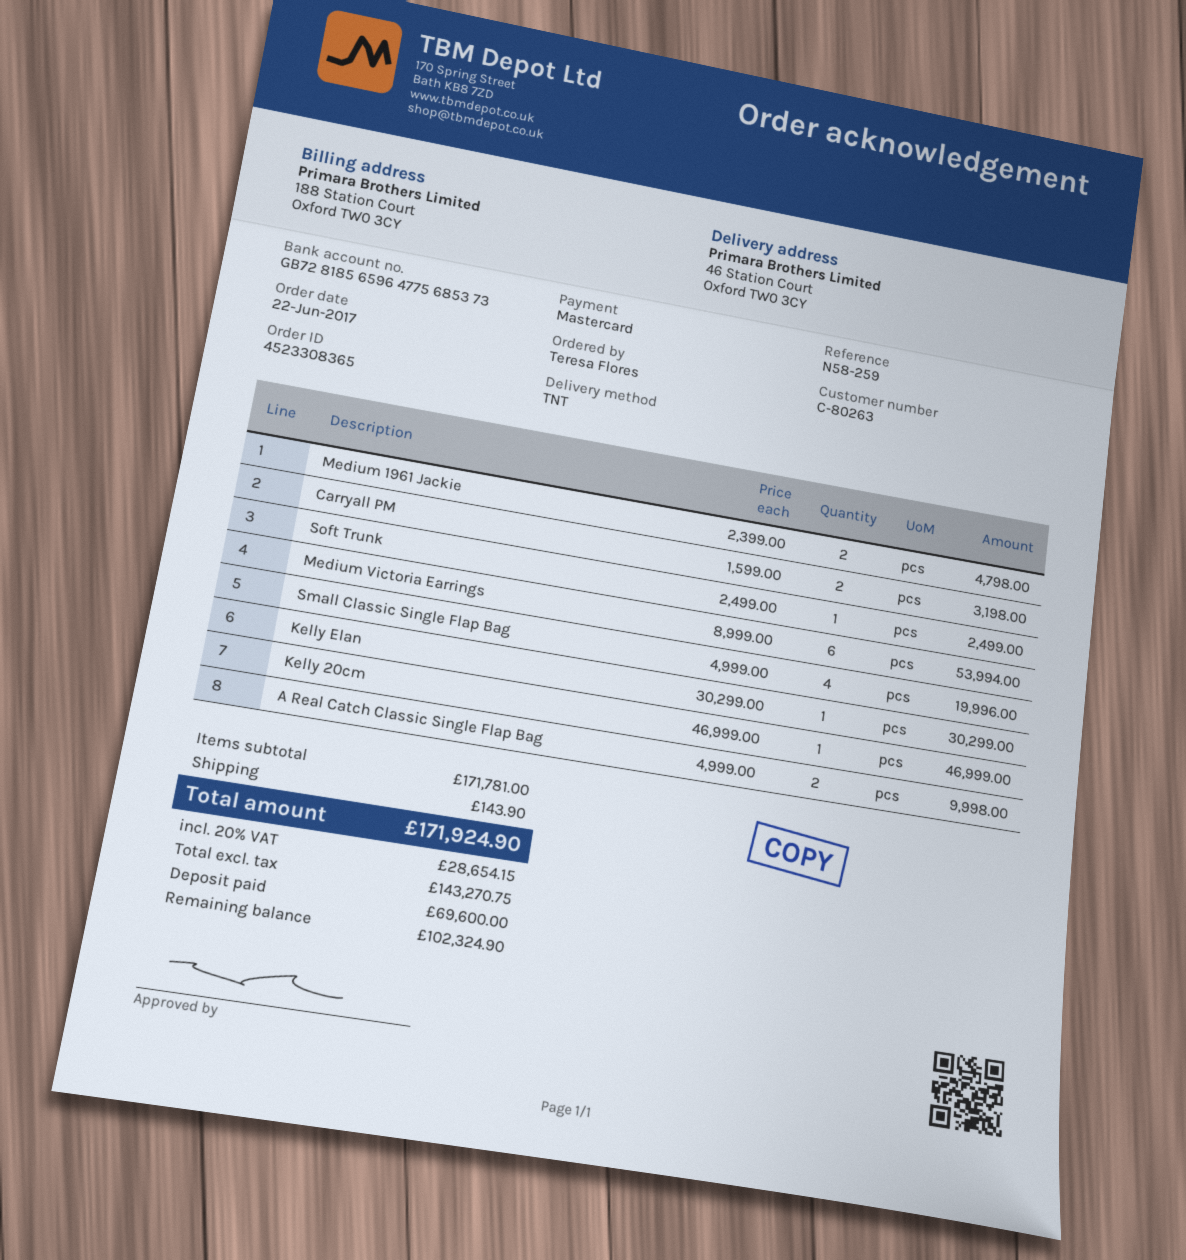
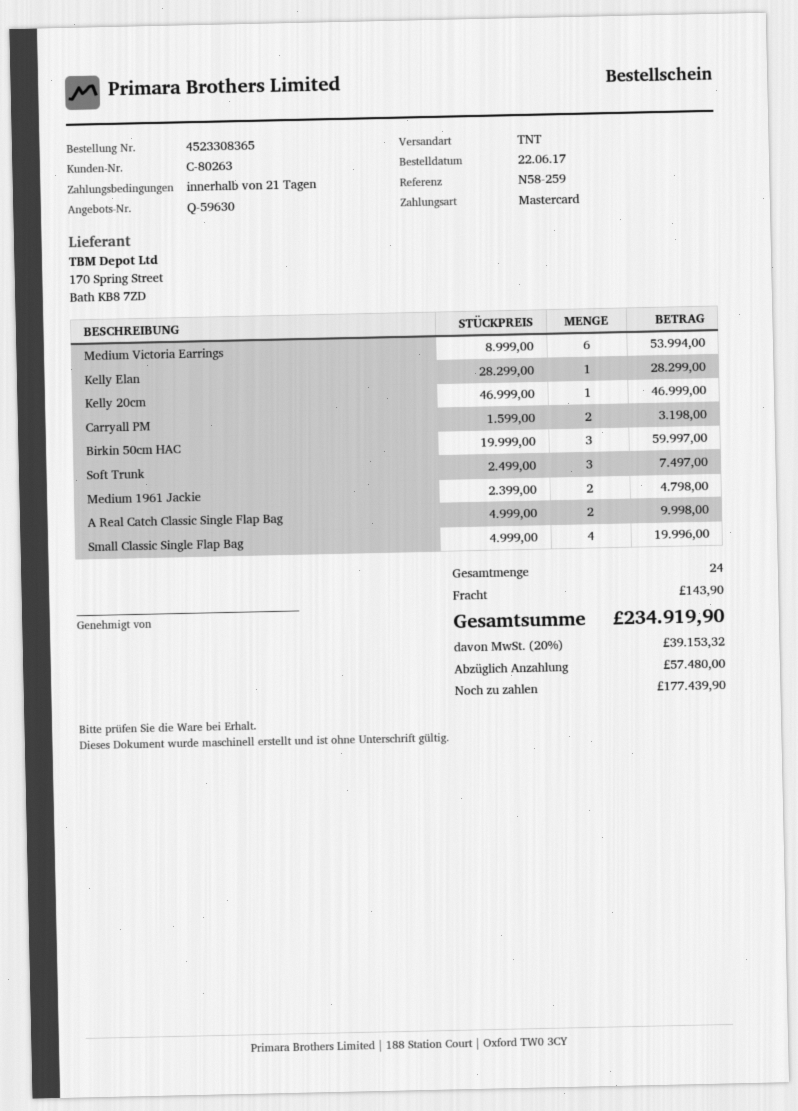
Soft Trunk: 1 x 2499.00 = 2499.00 -> 3 x 2499.00 = 7497.00
Kelly Elan: 1 x 30299.00 = 30299.00 -> 1 x 28299.00 = 28299.00
Birkin 50cm HAC: none -> 3 x 19999.00 = 59997.00
tax: 20% = 28654.15 -> 20% = 39153.32
total: 171924.90 -> 234919.90
deposit: 69600.00 -> 57480.00
balance: 102324.90 -> 177439.90

